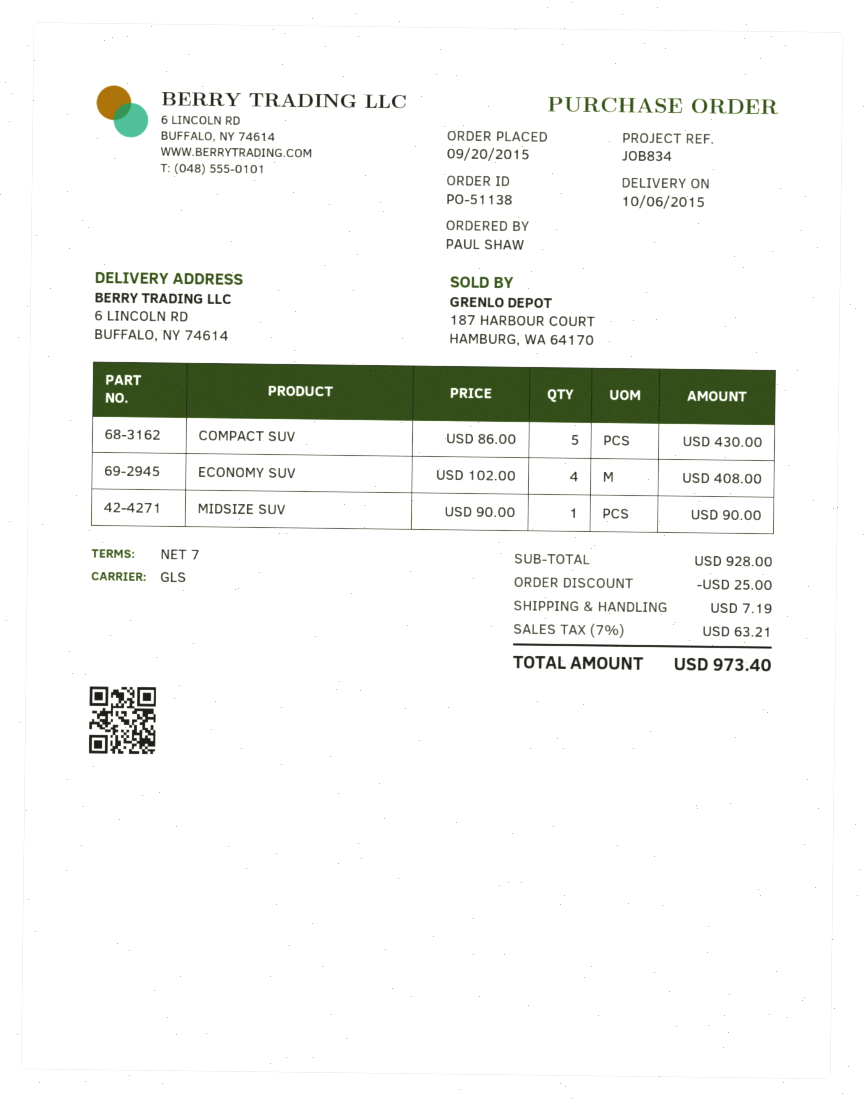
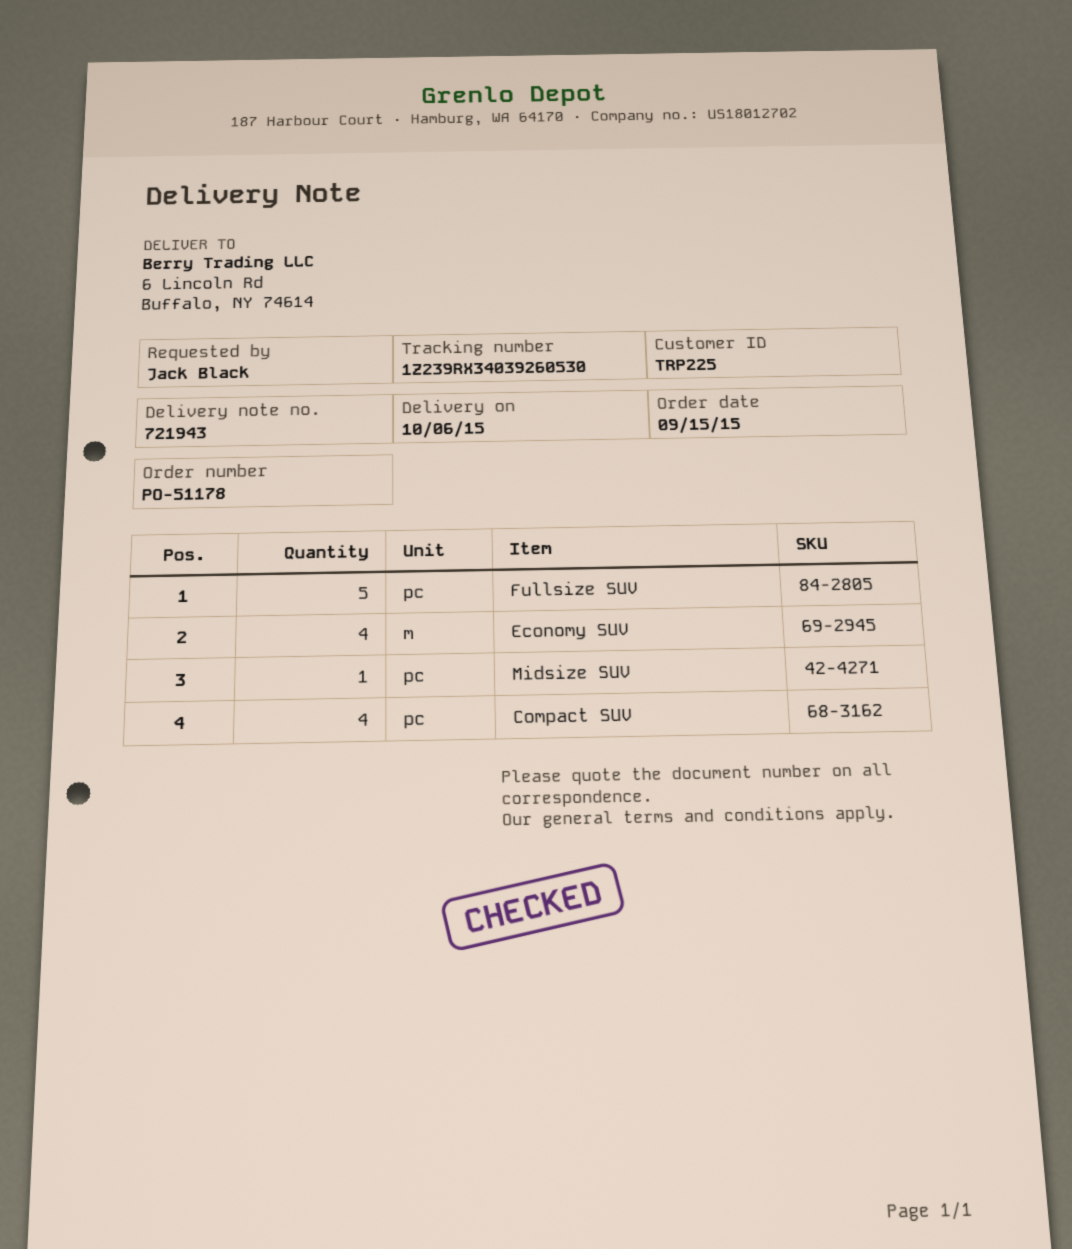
order number: PO-51138 -> PO-51178
order date: 2015-09-20 -> 2015-09-15
ordered by: PAUL SHAW -> Jack Black
COMPACT SUV: 5 -> 4
Fullsize SUV: none -> 5

